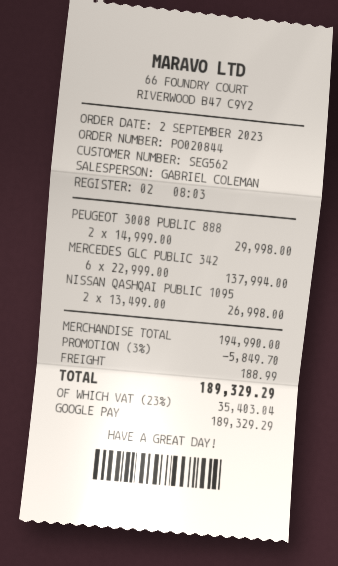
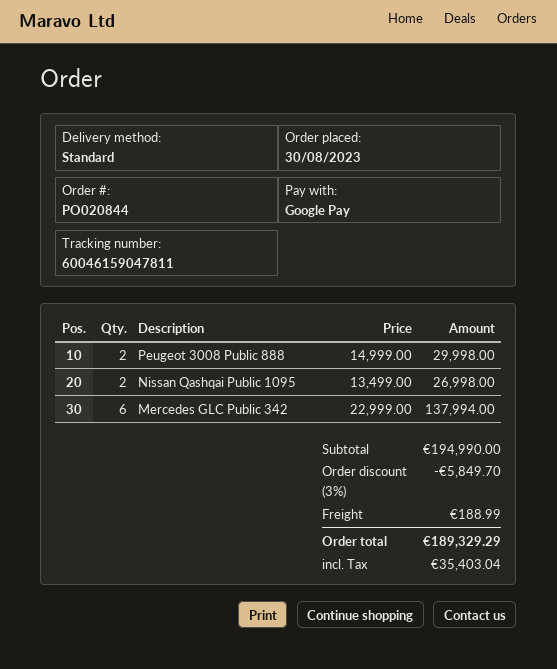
order date: 2023-09-02 -> 2023-08-30

